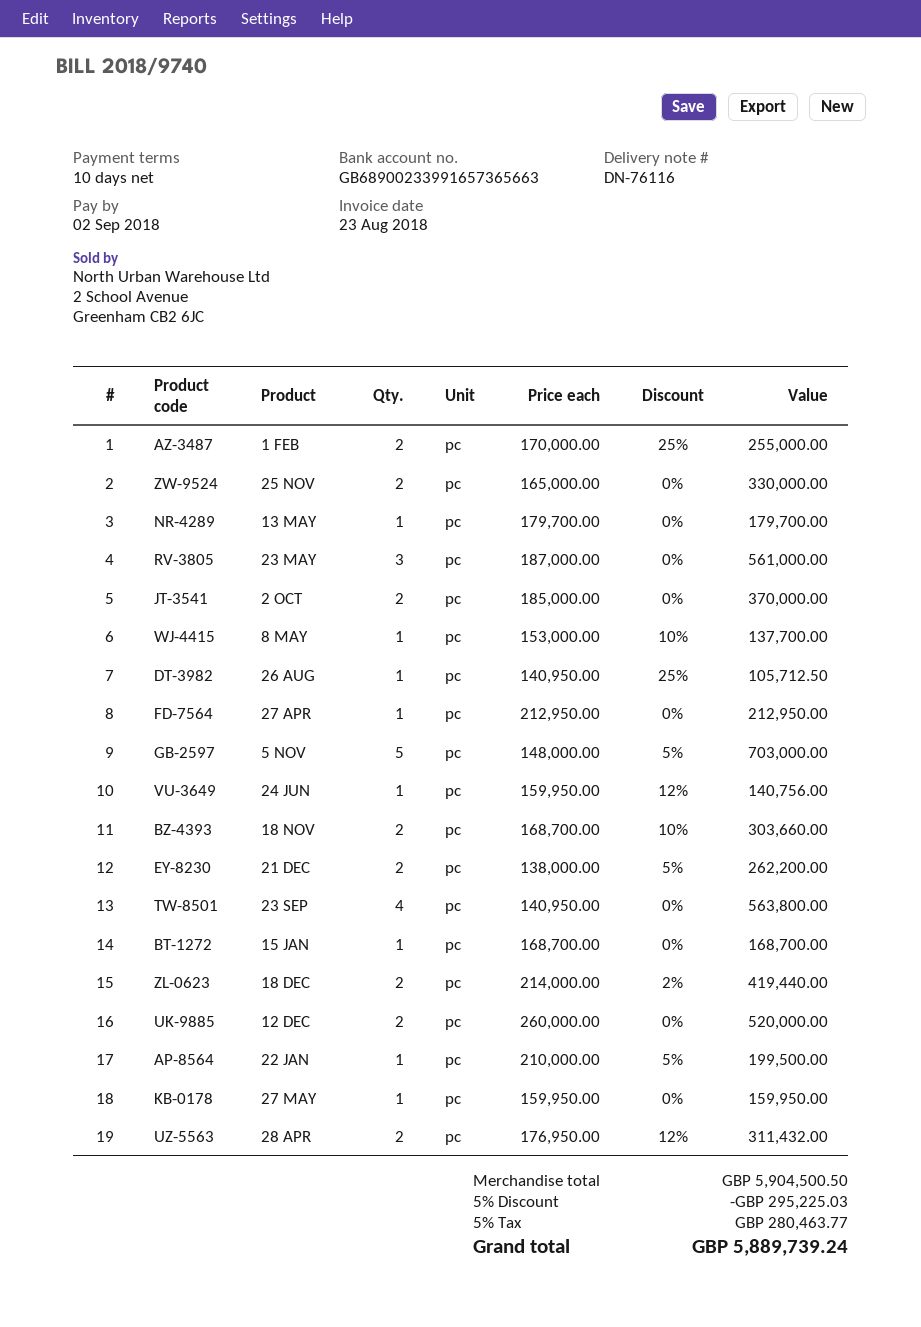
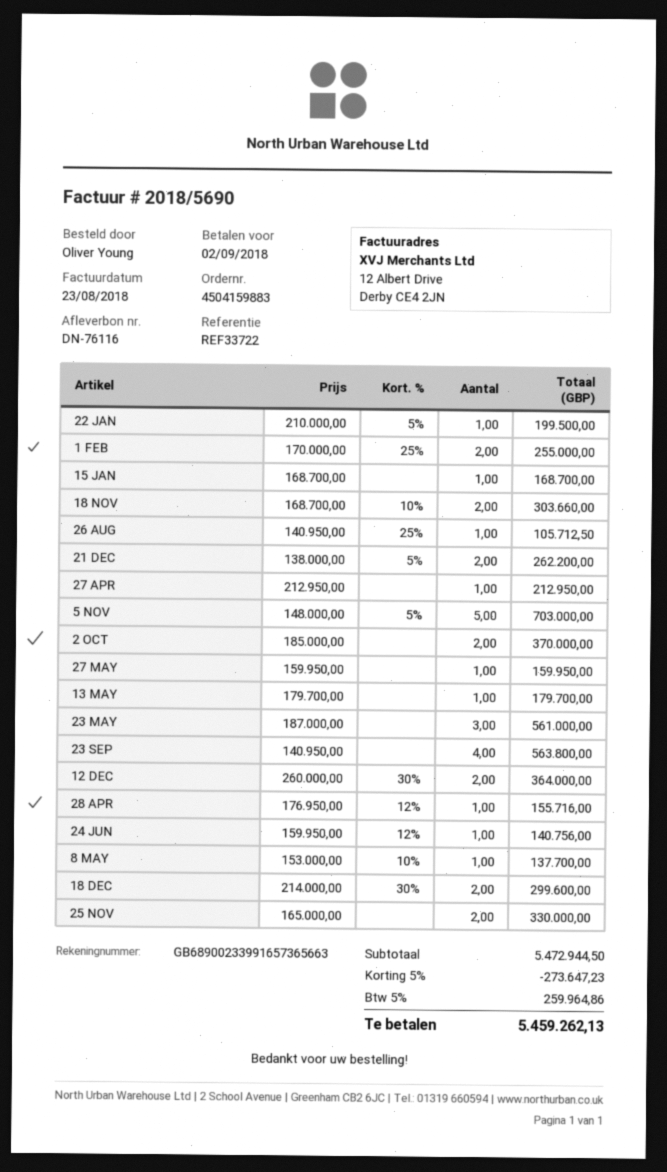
invoice number: 2018/9740 -> 2018/5690
18 DEC: 2 x 214000.00 - 2% = 419440.00 -> 2 x 214000.00 - 30% = 299600.00
12 DEC: 2 x 260000.00 = 520000.00 -> 2 x 260000.00 - 30% = 364000.00
28 APR: 2 x 176950.00 - 12% = 311432.00 -> 1 x 176950.00 - 12% = 155716.00
subtotal: 5904500.50 -> 5472944.50
discount: 5% = 295225.03 -> 5% = 273647.23
tax: 5% = 280463.77 -> 5% = 259964.86
total: 5889739.24 -> 5459262.13

